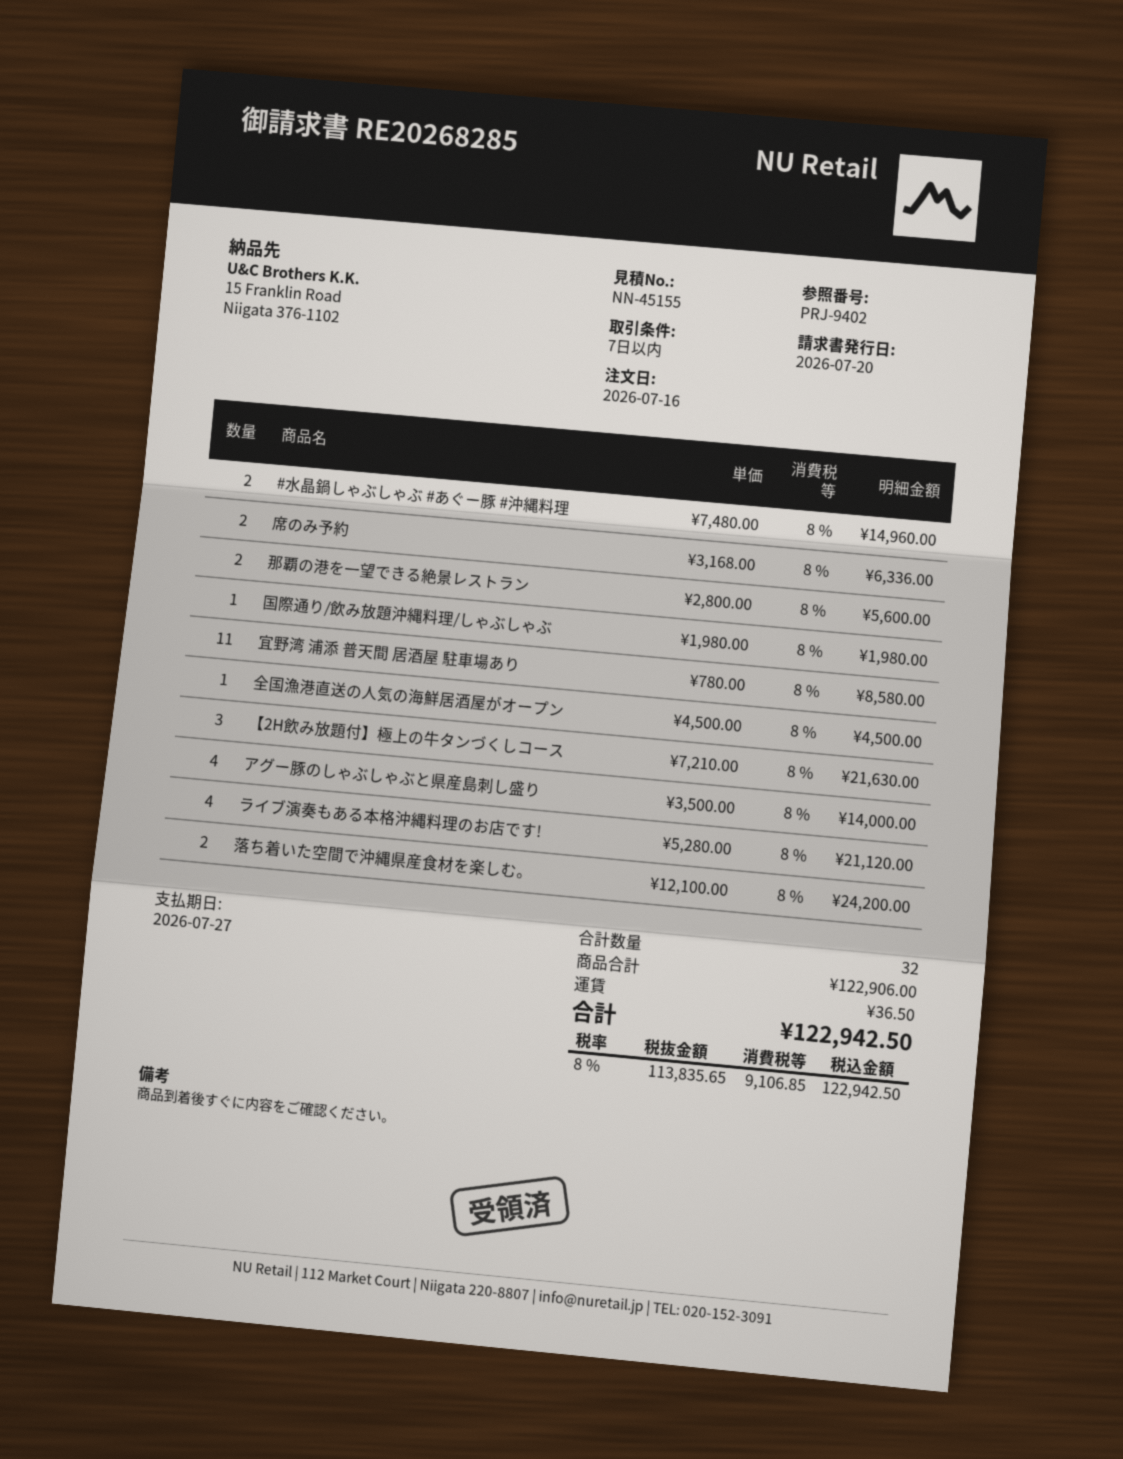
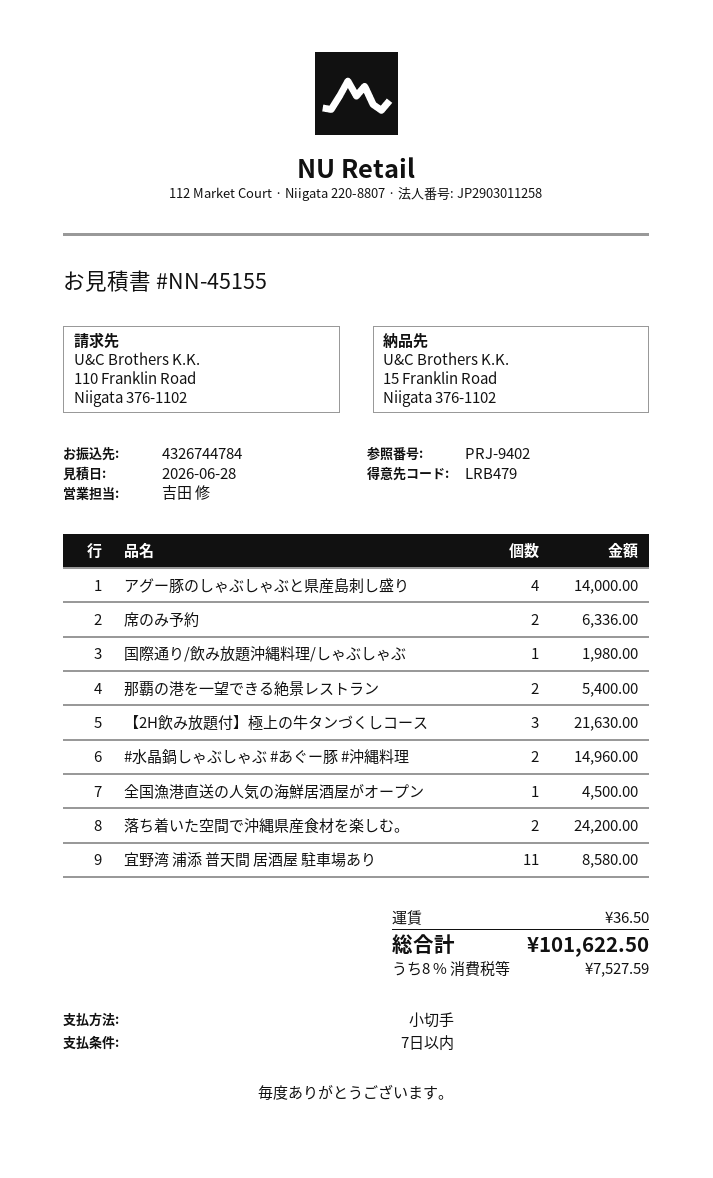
那覇の港を一望できる絶景レストラン: 2 for 5600.00 -> 2 for 5400.00
ライブ演奏もある本格沖縄料理のお店です!: 4 for 21120.00 -> none
tax: 8% = 9106.85 -> 8% = 7527.59
total: 122942.50 -> 101622.50

